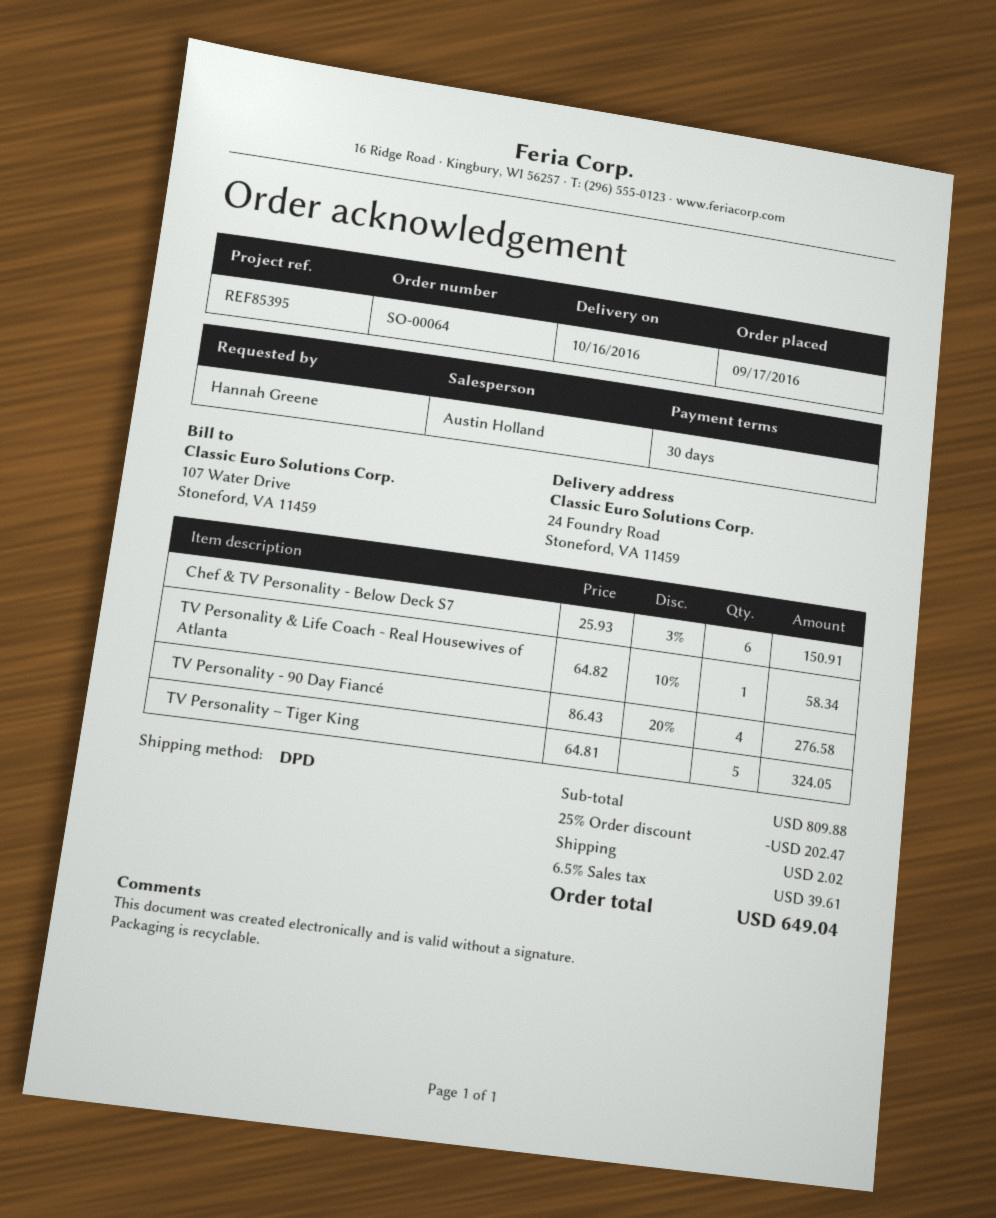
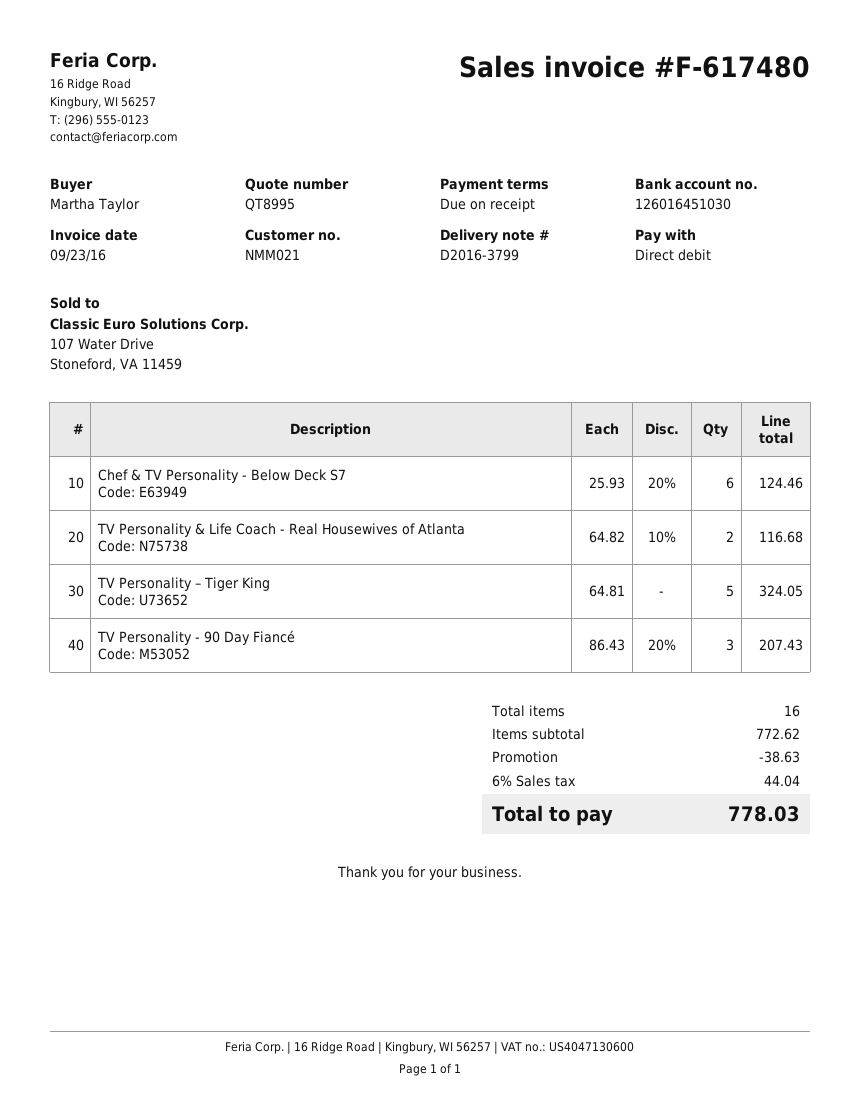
payment terms: 30 days -> on receipt
ordered by: Hannah Greene -> Martha Taylor
Chef & TV Personality - Below Deck S7: 6 x 25.93 - 3% = 150.91 -> 6 x 25.93 - 20% = 124.46
TV Personality & Life Coach - Real Housewives of Atlanta: 1 x 64.82 - 10% = 58.34 -> 2 x 64.82 - 10% = 116.68
TV Personality - 90 Day Fiancé: 4 x 86.43 - 20% = 276.58 -> 3 x 86.43 - 20% = 207.43
subtotal: 809.88 -> 772.62
discount: 202.47 -> 38.63
shipping: 2.02 -> none
tax: 6.5% = 39.61 -> 6% = 44.04
total: 649.04 -> 778.03

